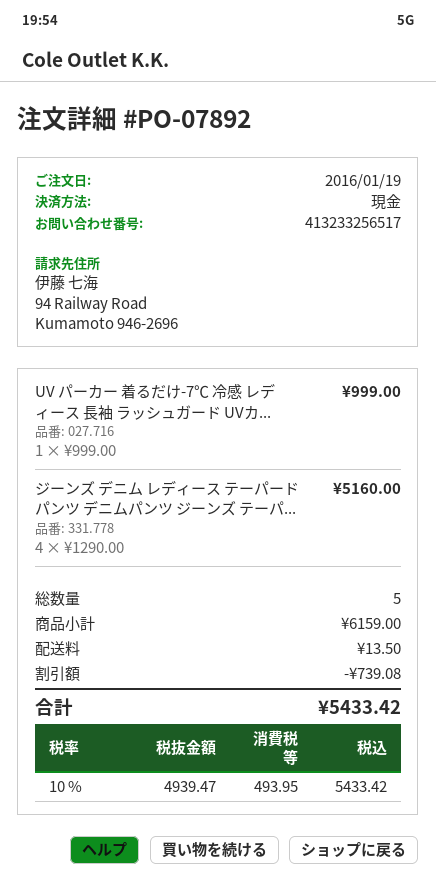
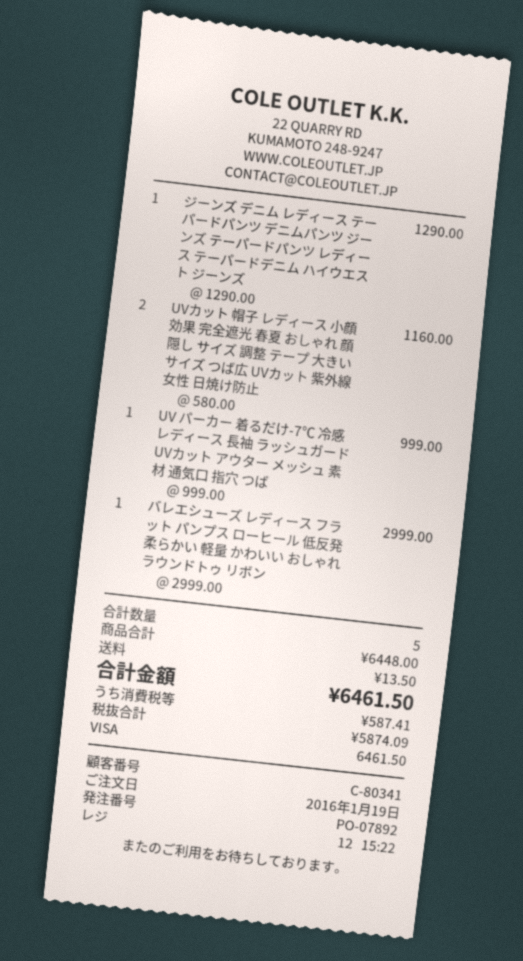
payment method: cash -> Visa
ジーンズ デニム レディース テーパードパンツ デニムパンツ ジーンズ テーパ...: 4 x 1290.00 = 5160.00 -> 1 x 1290.00 = 1290.00
UVカット 帽子 レディース 小顔効果 完全遮光 春夏 おしゃれ 顔 隠し サイズ 調整 テープ 大きいサイズ つば広 UVカット 紫外線 女性 日焼け防止: none -> 2 x 580.00 = 1160.00
バレエシューズ レディース フラット パンプス ローヒール 低反発 柔らかい 軽量 かわいい おしゃれ ラウンドトゥ リボン: none -> 1 x 2999.00 = 2999.00
subtotal: 6159.00 -> 6448.00
discount: 739.08 -> none
net: 4939.47 -> 5874.09
tax: 493.95 -> 587.41
total: 5433.42 -> 6461.50

